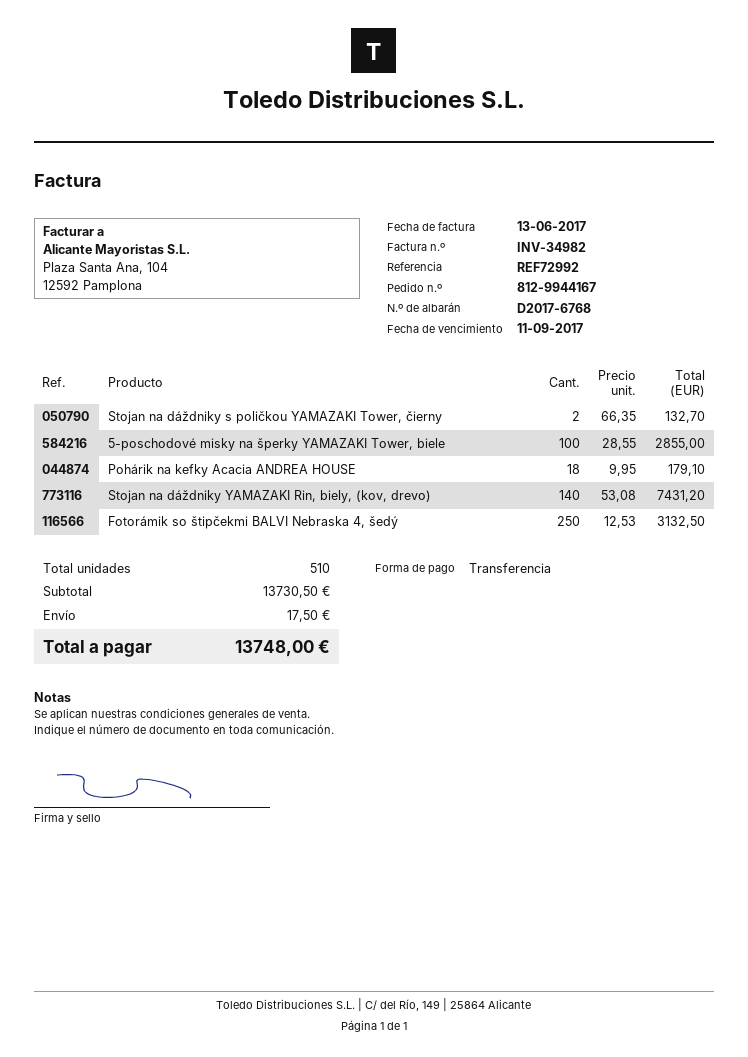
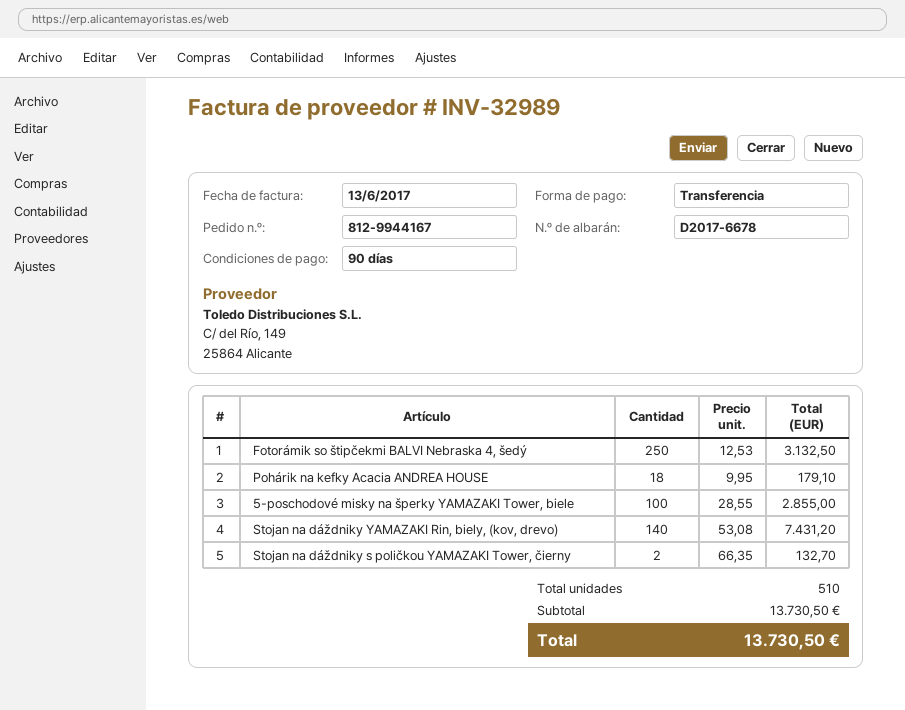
delivery note number: D2017-6768 -> D2017-6678
invoice number: INV-34982 -> INV-32989
shipping: 17.50 -> none
total: 13748.00 -> 13730.50

